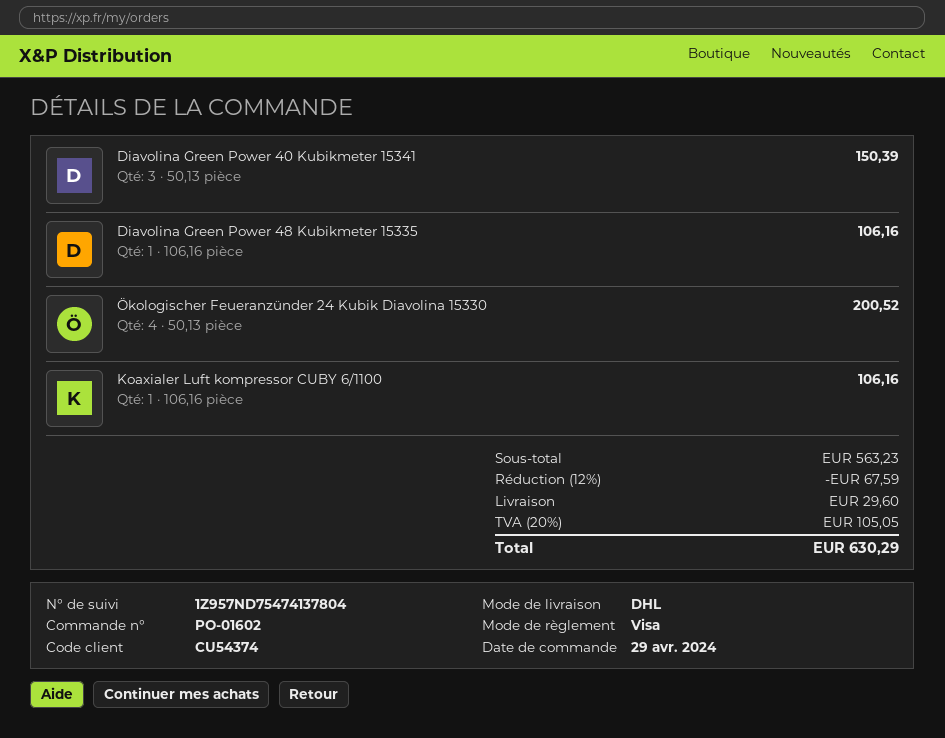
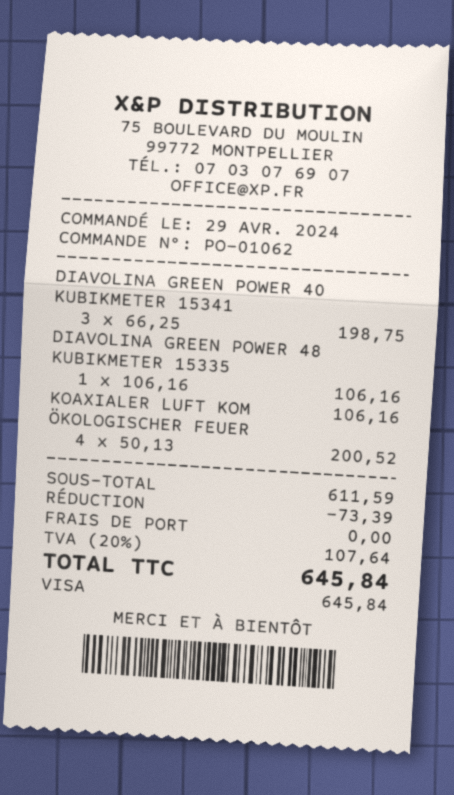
order number: PO-01602 -> PO-01062
Diavolina Green Power 40 Kubikmeter 15341: 3 x 50.13 = 150.39 -> 3 x 66.25 = 198.75
subtotal: 563.23 -> 611.59
discount: 67.59 -> 73.39
shipping: 29.60 -> 0.00
tax: 20% = 105.05 -> 20% = 107.64
total: 630.29 -> 645.84

